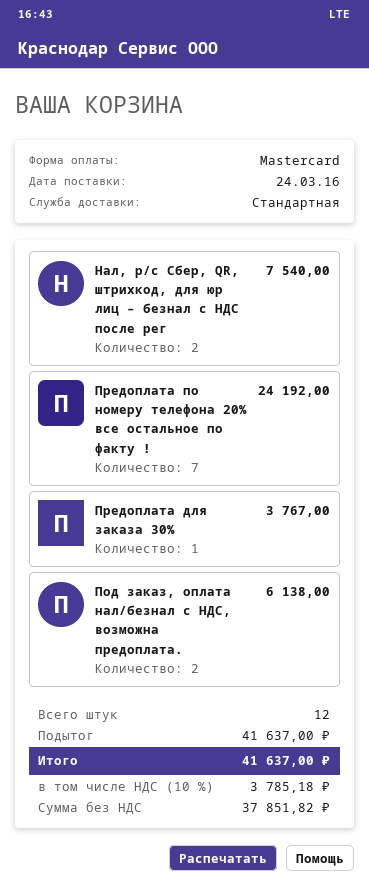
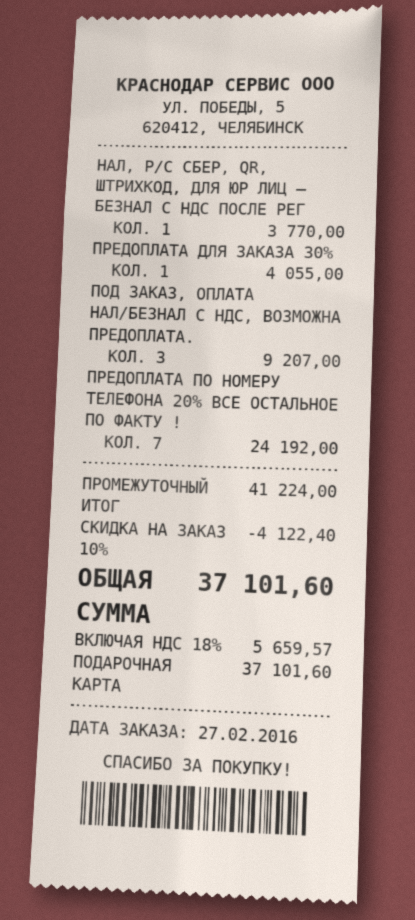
payment method: Mastercard -> gift card
Нал, р/с Сбер, QR, штрихкод, для юр лиц – безнал с НДС после рег: 2 for 7540.00 -> 1 for 3770.00
Предоплата для заказа 30%: 1 for 3767.00 -> 1 for 4055.00
Под заказ, оплата нал/безнал с НДС, возможна предоплата.: 2 for 6138.00 -> 3 for 9207.00
subtotal: 41637.00 -> 41224.00
discount: none -> 10% = 4122.40
tax: 10% = 3785.18 -> 18% = 5659.57
total: 41637.00 -> 37101.60

